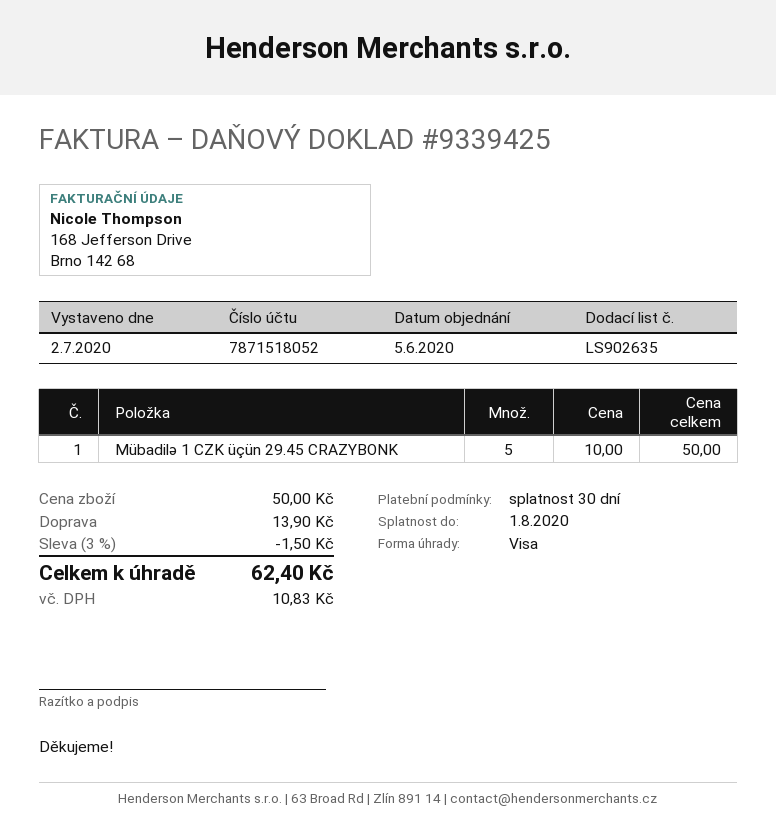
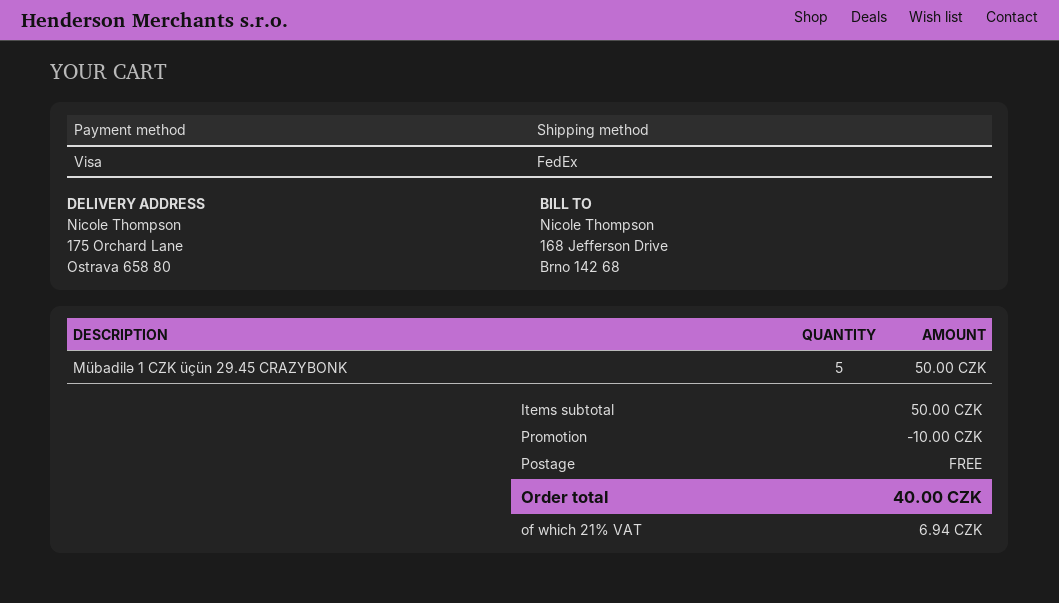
discount: 1.50 -> 10.00
shipping: 13.90 -> 0.00
tax: 10.83 -> 6.94
total: 62.40 -> 40.00

